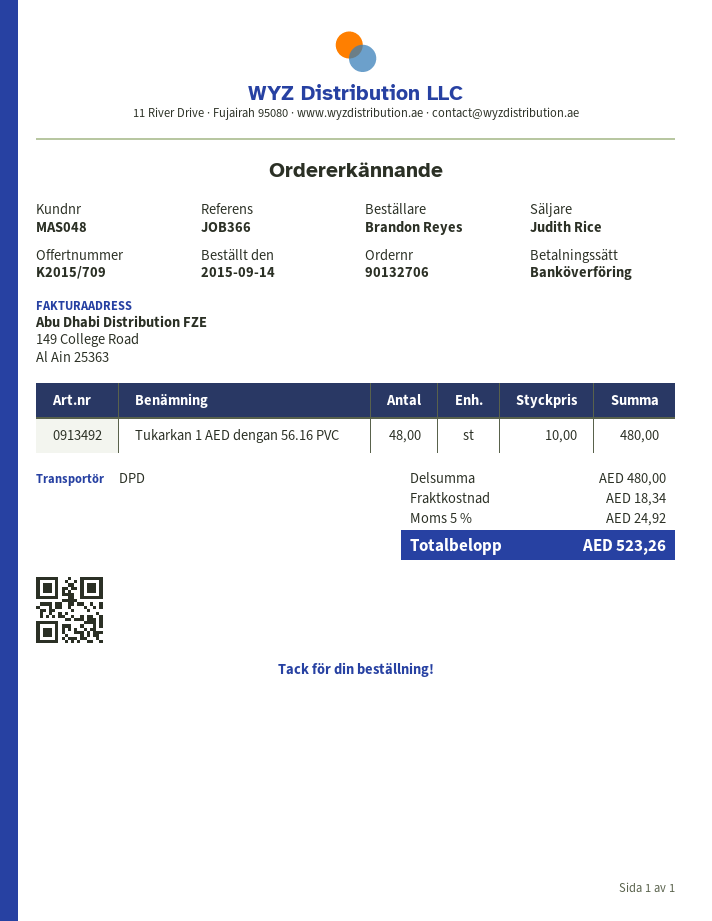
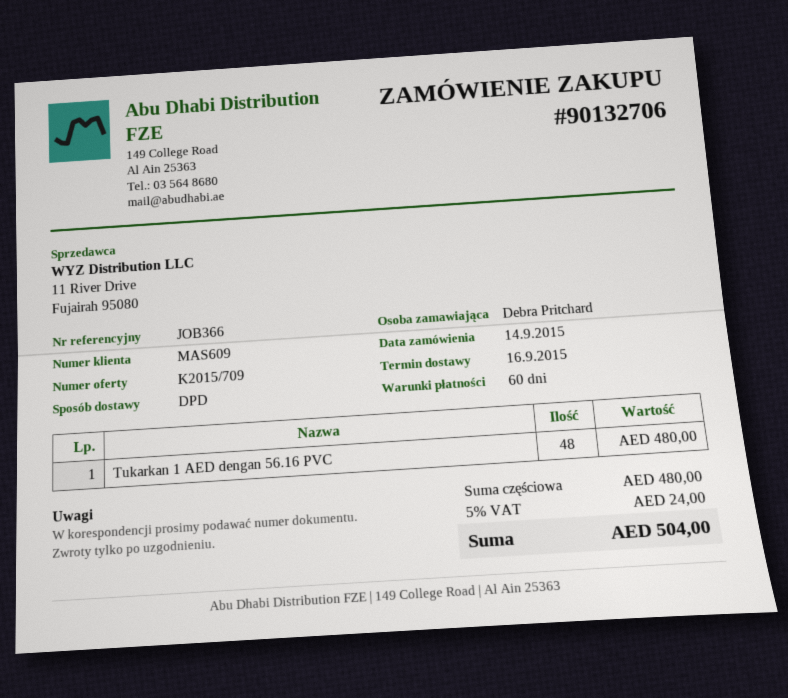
customer number: MAS048 -> MAS609
ordered by: Brandon Reyes -> Debra Pritchard
shipping: 18.34 -> none
tax: 5% = 24.92 -> 5% = 24.00
total: 523.26 -> 504.00

